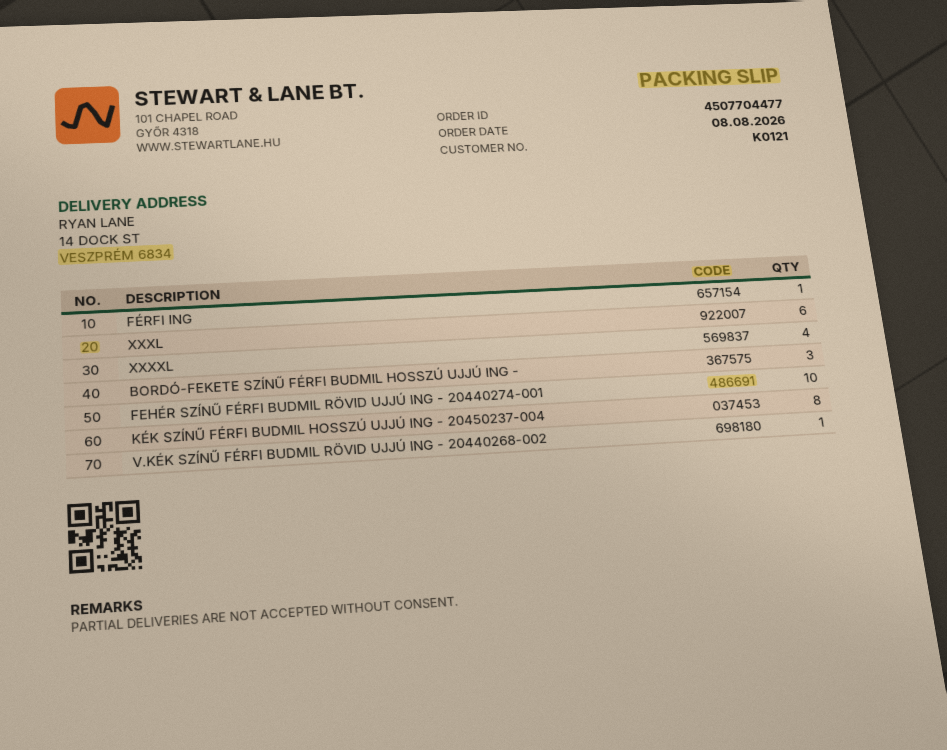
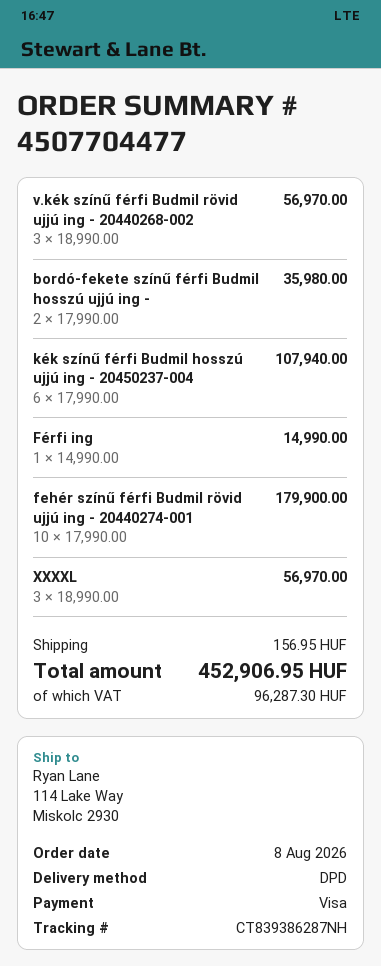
ship to: 14 DOCK ST, VESZPRÉM 6834 -> 114 Lake Way, Miskolc 2930
XXXL: 6 -> none
XXXXL: 4 -> 3
BORDÓ-FEKETE SZÍNŰ FÉRFI BUDMIL HOSSZÚ UJJÚ ING -: 3 -> 2
KÉK SZÍNŰ FÉRFI BUDMIL HOSSZÚ UJJÚ ING - 20450237-004: 8 -> 6
V.KÉK SZÍNŰ FÉRFI BUDMIL RÖVID UJJÚ ING - 20440268-002: 1 -> 3

